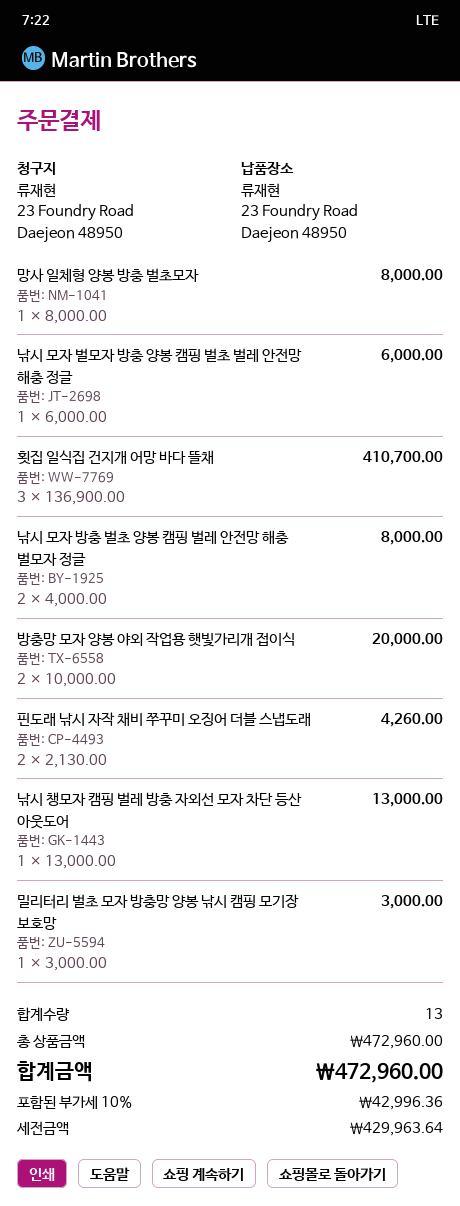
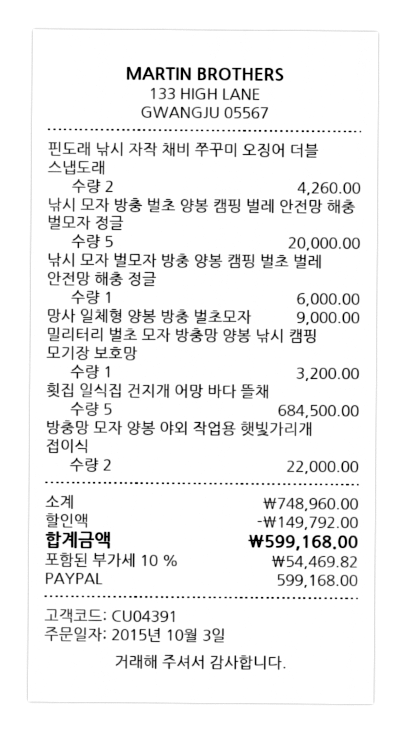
망사 일체형 양봉 방충 벌초모자: 1 for 8000.00 -> 1 for 9000.00
횟집 일식집 건지개 어망 바다 뜰채: 3 for 410700.00 -> 5 for 684500.00
낚시 모자 방충 벌초 양봉 캠핑 벌레 안전망 해충 벌모자 정글: 2 for 8000.00 -> 5 for 20000.00
방충망 모자 양봉 야외 작업용 햇빛가리개 접이식: 2 for 20000.00 -> 2 for 22000.00
낚시 챙모자 캠핑 벌레 방충 자외선 모자 차단 등산 아웃도어: 1 for 13000.00 -> none
밀리터리 벌초 모자 방충망 양봉 낚시 캠핑 모기장 보호망: 1 for 3000.00 -> 1 for 3200.00
subtotal: 472960.00 -> 748960.00
discount: none -> 149792.00
tax: 10% = 42996.36 -> 10% = 54469.82
total: 472960.00 -> 599168.00

